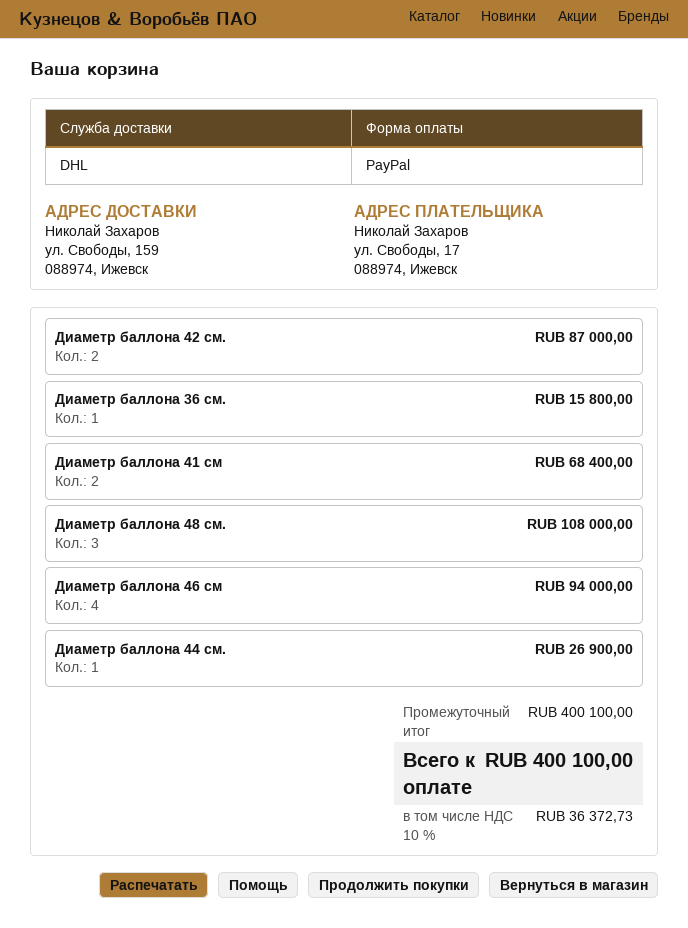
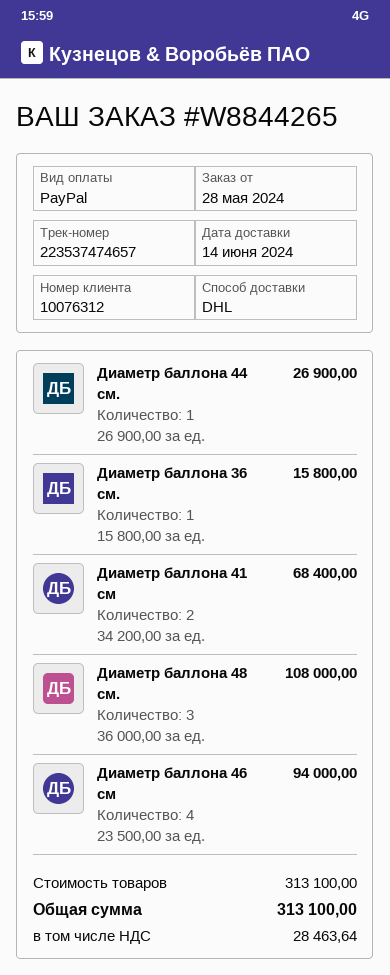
Диаметр баллона 42 см.: 2 for 87000.00 -> none
subtotal: 400100.00 -> 313100.00
tax: 36372.73 -> 28463.64
total: 400100.00 -> 313100.00

